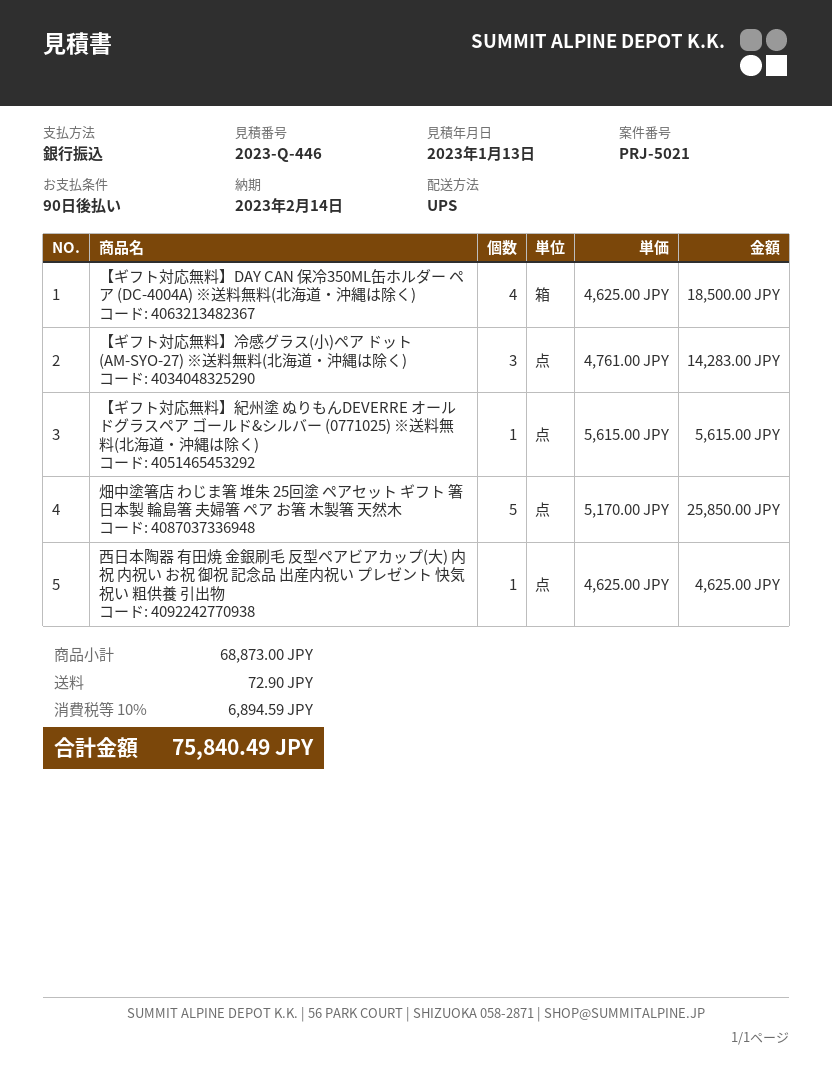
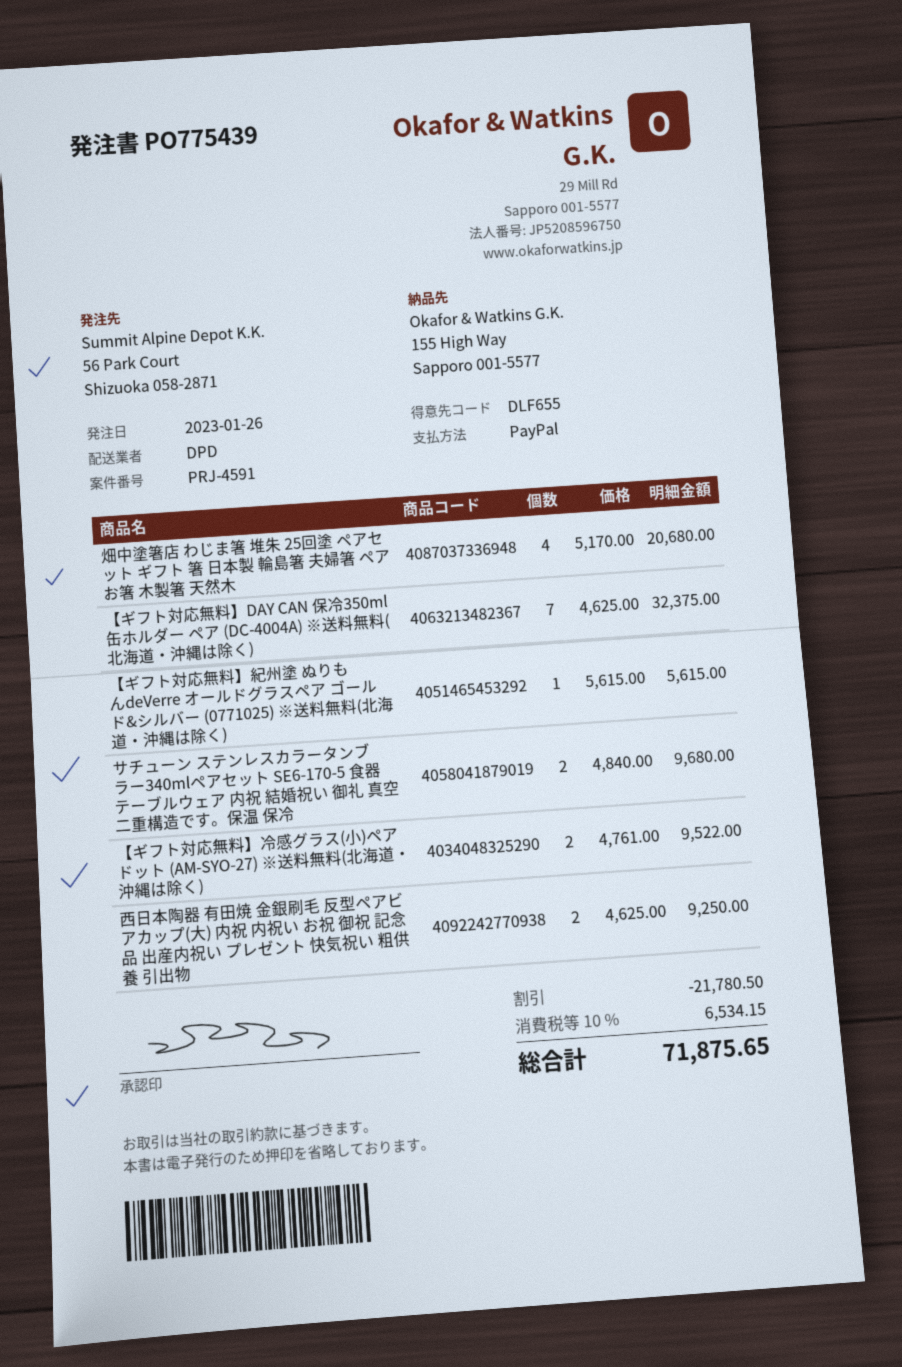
reference: PRJ-5021 -> PRJ-4591
payment method: bank transfer -> PayPal
shipping method: UPS -> DPD
【ギフト対応無料】DAY CAN 保冷350ML缶ホルダー ペア (DC-4004A) ※送料無料(北海道・沖縄は除く): 4 x 4625.00 = 18500.00 -> 7 x 4625.00 = 32375.00
【ギフト対応無料】冷感グラス(小)ペア ドット (AM-SYO-27) ※送料無料(北海道・沖縄は除く): 3 x 4761.00 = 14283.00 -> 2 x 4761.00 = 9522.00
畑中塗箸店 わじま箸 堆朱 25回塗 ペアセット ギフト 箸 日本製 輪島箸 夫婦箸 ペア お箸 木製箸 天然木: 5 x 5170.00 = 25850.00 -> 4 x 5170.00 = 20680.00
西日本陶器 有田焼 金銀刷毛 反型ペアビアカップ(大) 内祝 内祝い お祝 御祝 記念品 出産内祝い プレゼント 快気祝い 粗供養 引出物: 1 x 4625.00 = 4625.00 -> 2 x 4625.00 = 9250.00
サチューン ステンレスカラータンブラー340mlペアセット SE6-170-5 食器 テーブルウェア 内祝 結婚祝い 御礼 真空二重構造です。保温 保冷: none -> 2 x 4840.00 = 9680.00
discount: none -> 21780.50
shipping: 72.90 -> none
tax: 10% = 6894.59 -> 10% = 6534.15
total: 75840.49 -> 71875.65

